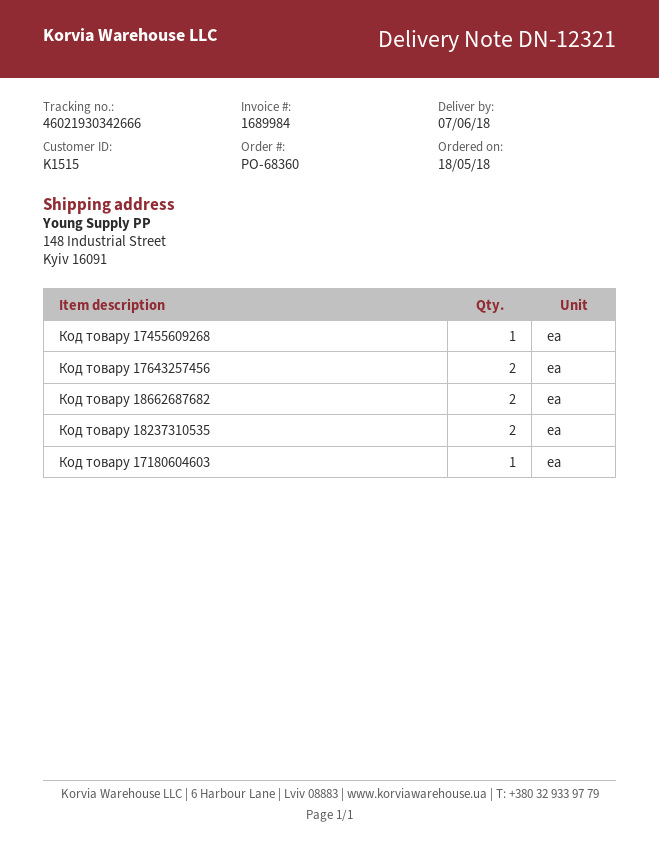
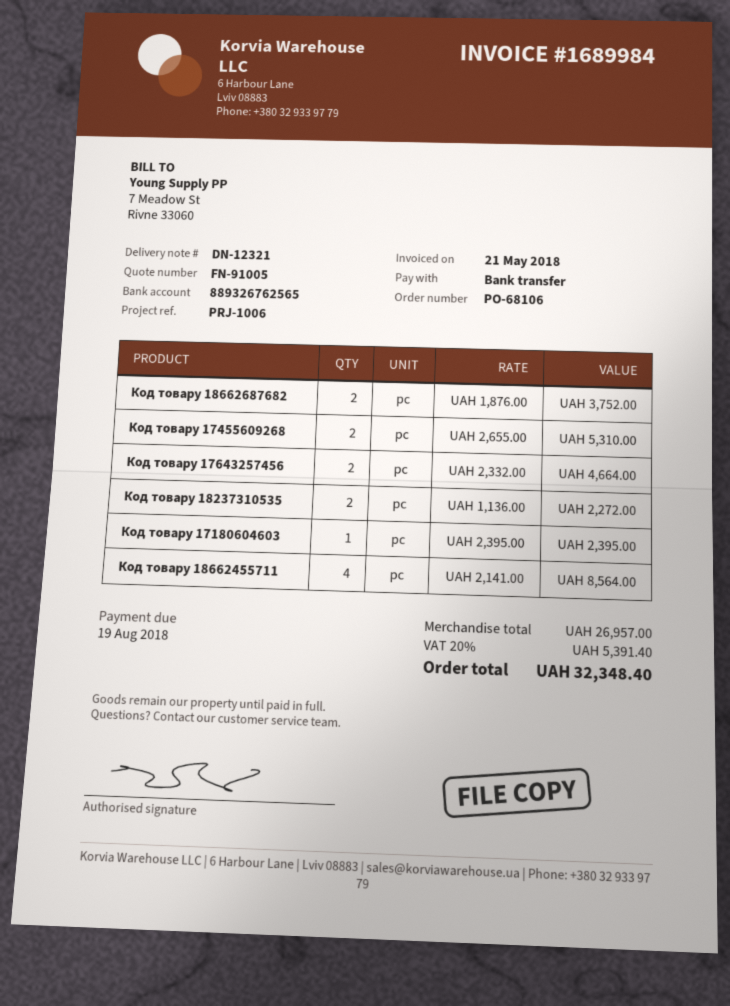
order number: PO-68360 -> PO-68106
Код товару 17455609268: 1 -> 2
Код товару 18662455711: none -> 4

